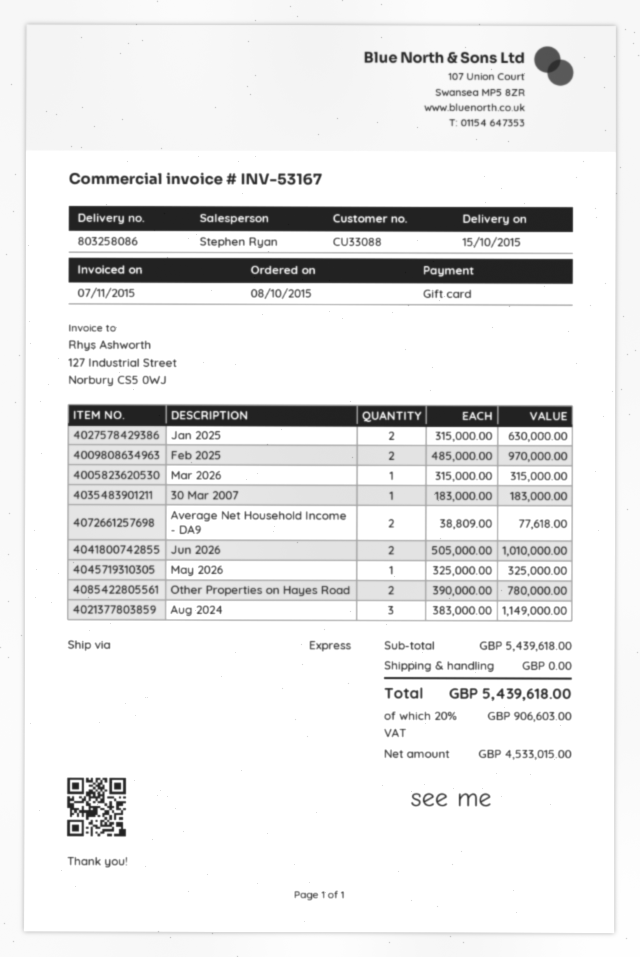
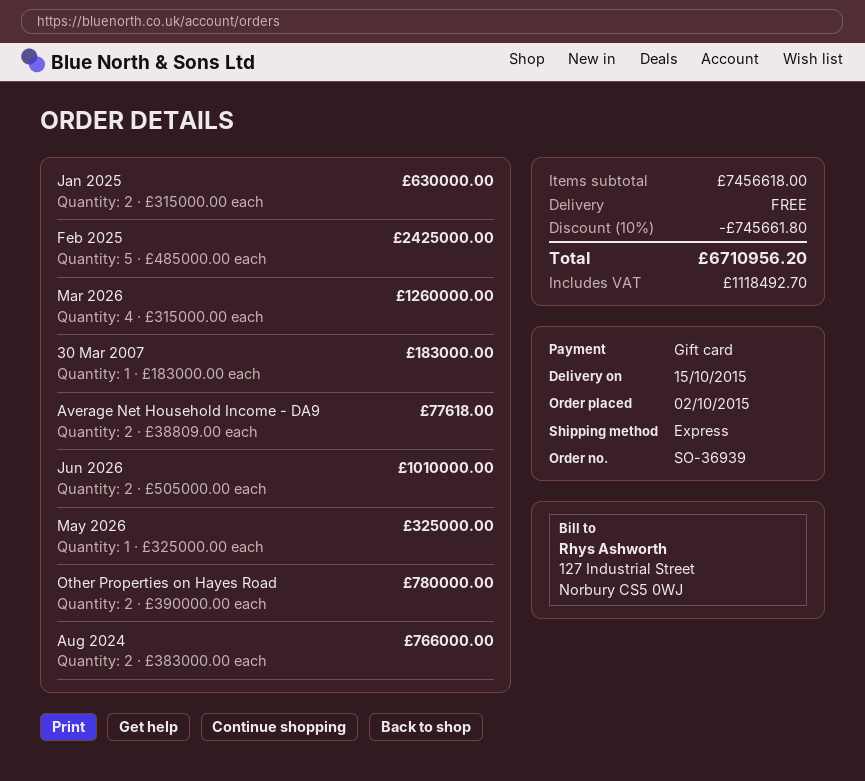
order date: 2015-10-08 -> 2015-10-02
Feb 2025: 2 x 485000.00 = 970000.00 -> 5 x 485000.00 = 2425000.00
Mar 2026: 1 x 315000.00 = 315000.00 -> 4 x 315000.00 = 1260000.00
Aug 2024: 3 x 383000.00 = 1149000.00 -> 2 x 383000.00 = 766000.00
subtotal: 5439618.00 -> 7456618.00
discount: none -> 10% = 745661.80
tax: 906603.00 -> 1118492.70
total: 5439618.00 -> 6710956.20

